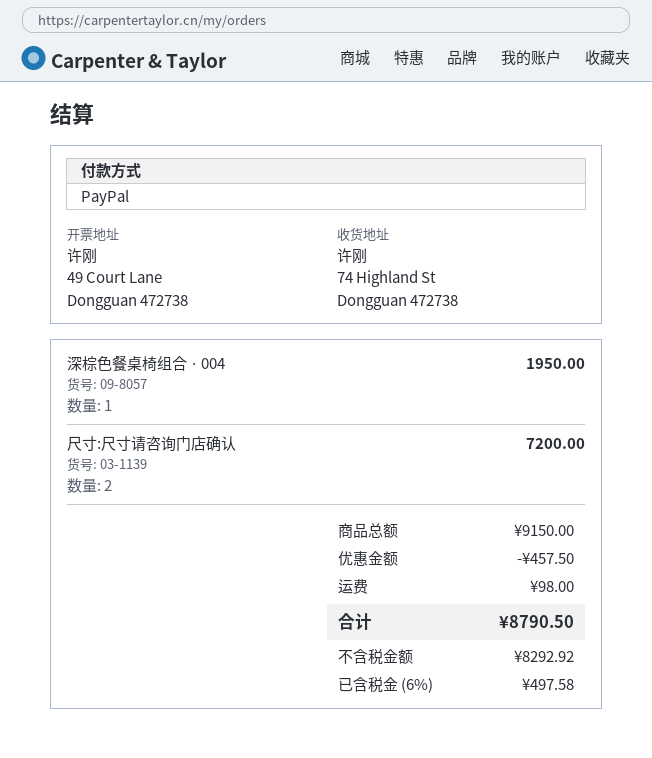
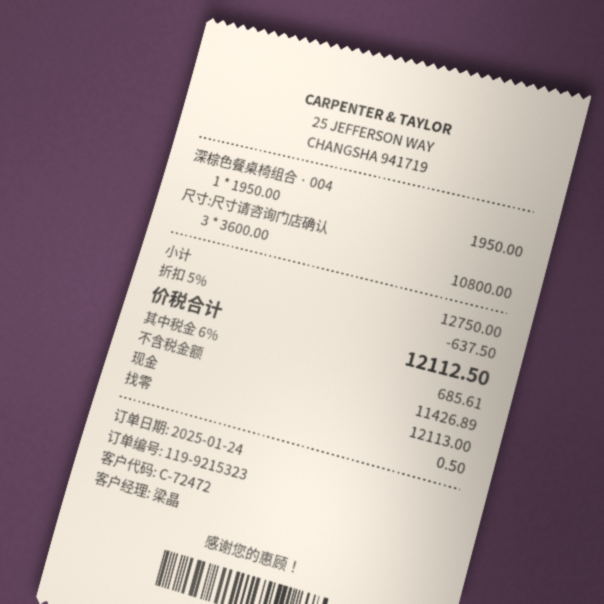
payment method: PayPal -> cash
尺寸:尺寸请咨询门店确认: 2 for 7200.00 -> 3 for 10800.00
subtotal: 9150.00 -> 12750.00
discount: 457.50 -> 637.50
shipping: 98.00 -> none
net: 8292.92 -> 11426.89
tax: 6% = 497.58 -> 6% = 685.61
total: 8790.50 -> 12112.50

